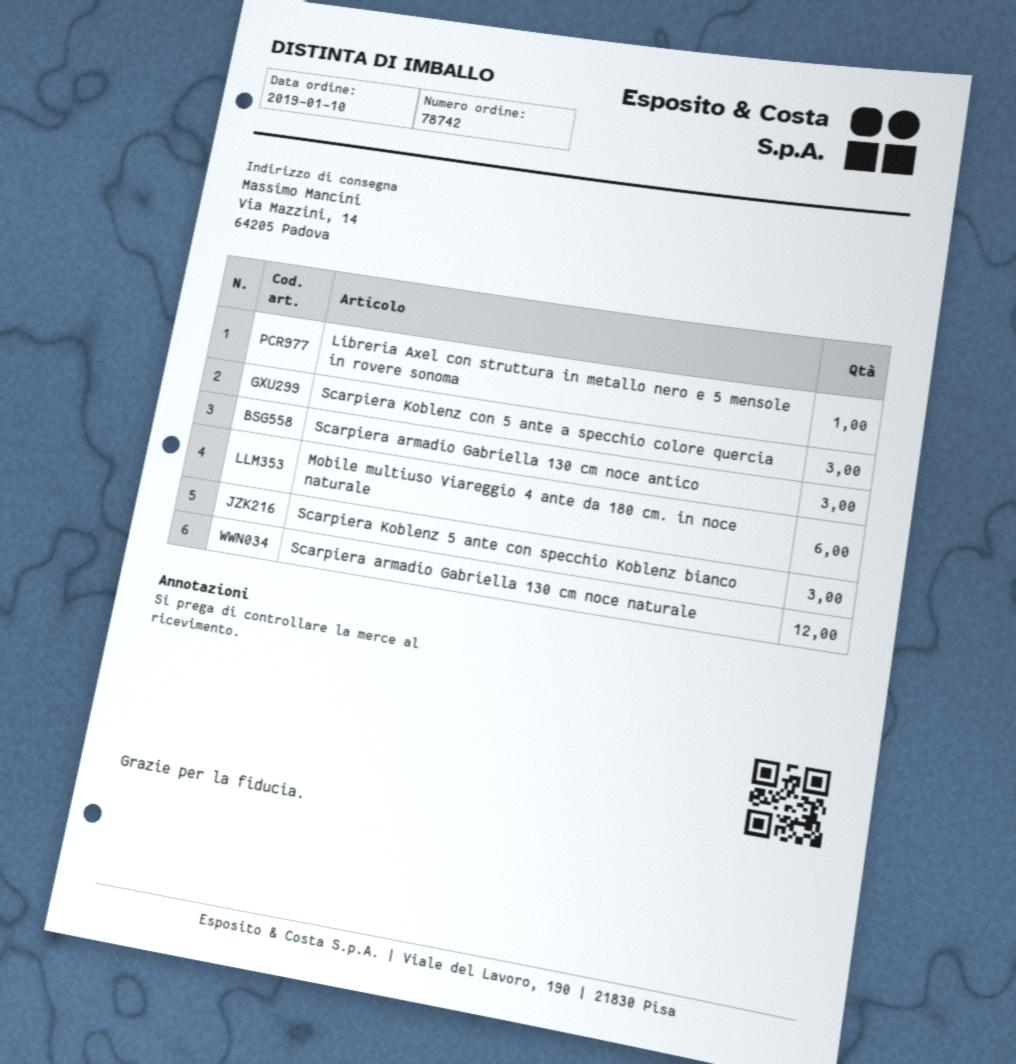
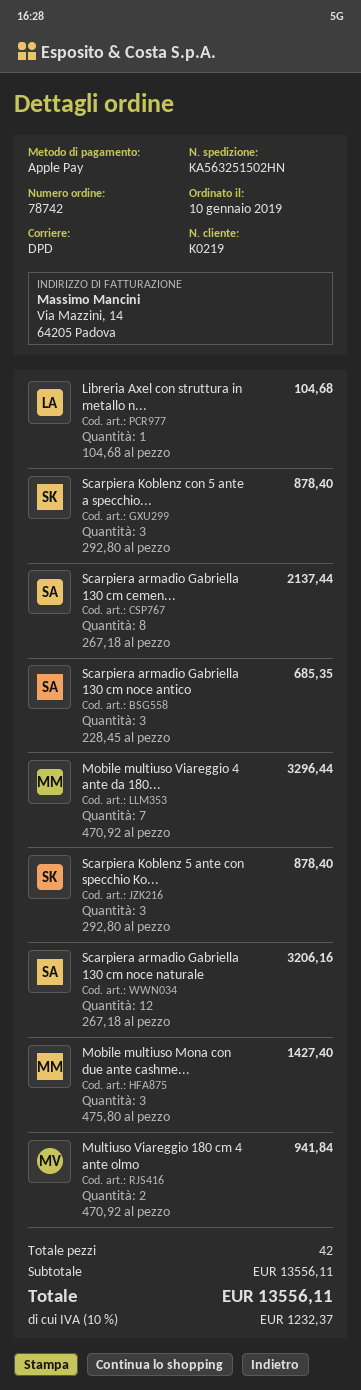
Mobile multiuso Viareggio 4 ante da 180 cm. in noce naturale: 6 -> 7
Scarpiera armadio Gabriella 130 cm cemen...: none -> 8
Mobile multiuso Mona con due ante cashme...: none -> 3
Multiuso Viareggio 180 cm 4 ante olmo: none -> 2

